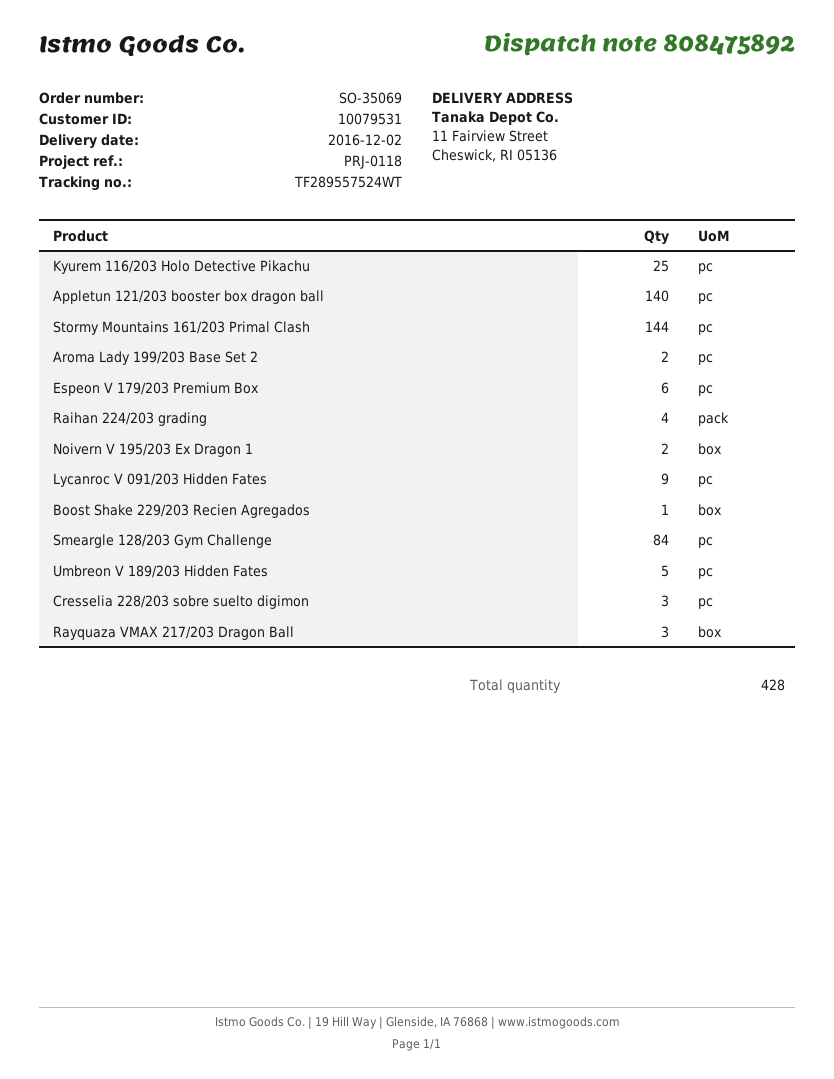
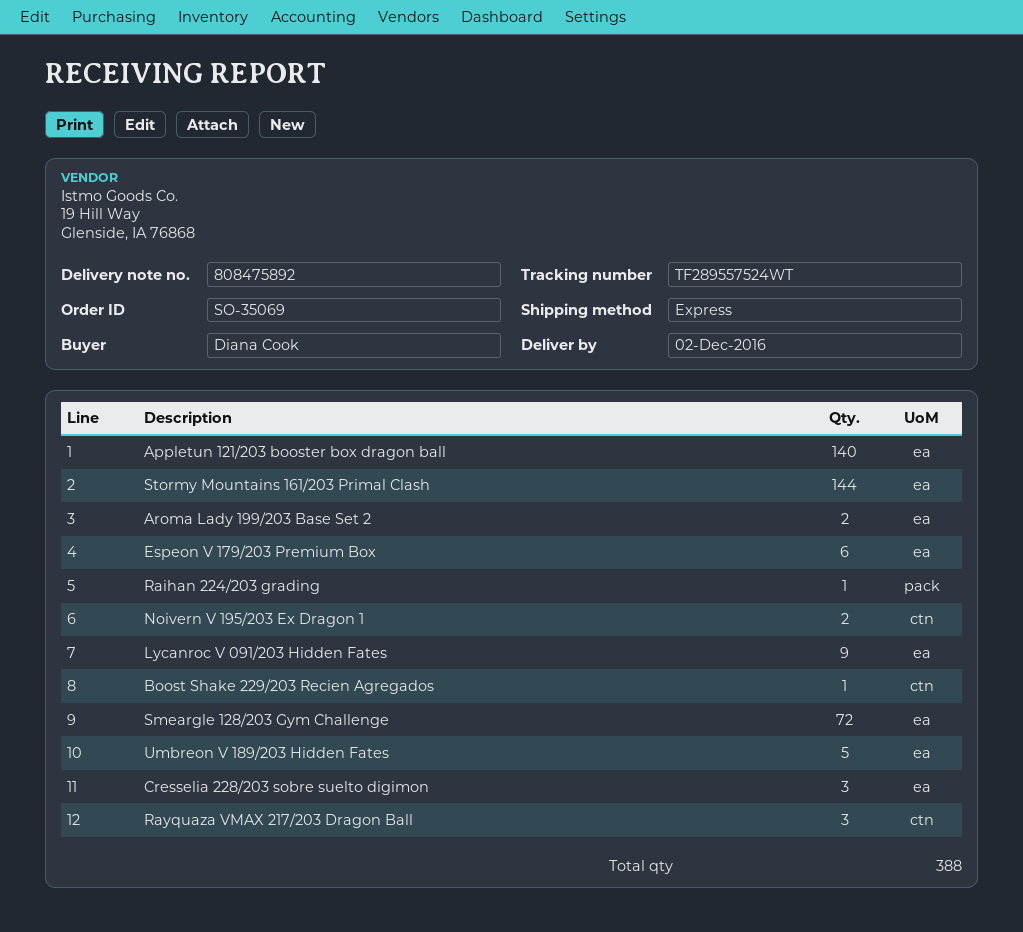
Kyurem 116/203 Holo Detective Pikachu: 25 -> none
Raihan 224/203 grading: 4 -> 1
Smeargle 128/203 Gym Challenge: 84 -> 72
total quantity: 428 -> 388

